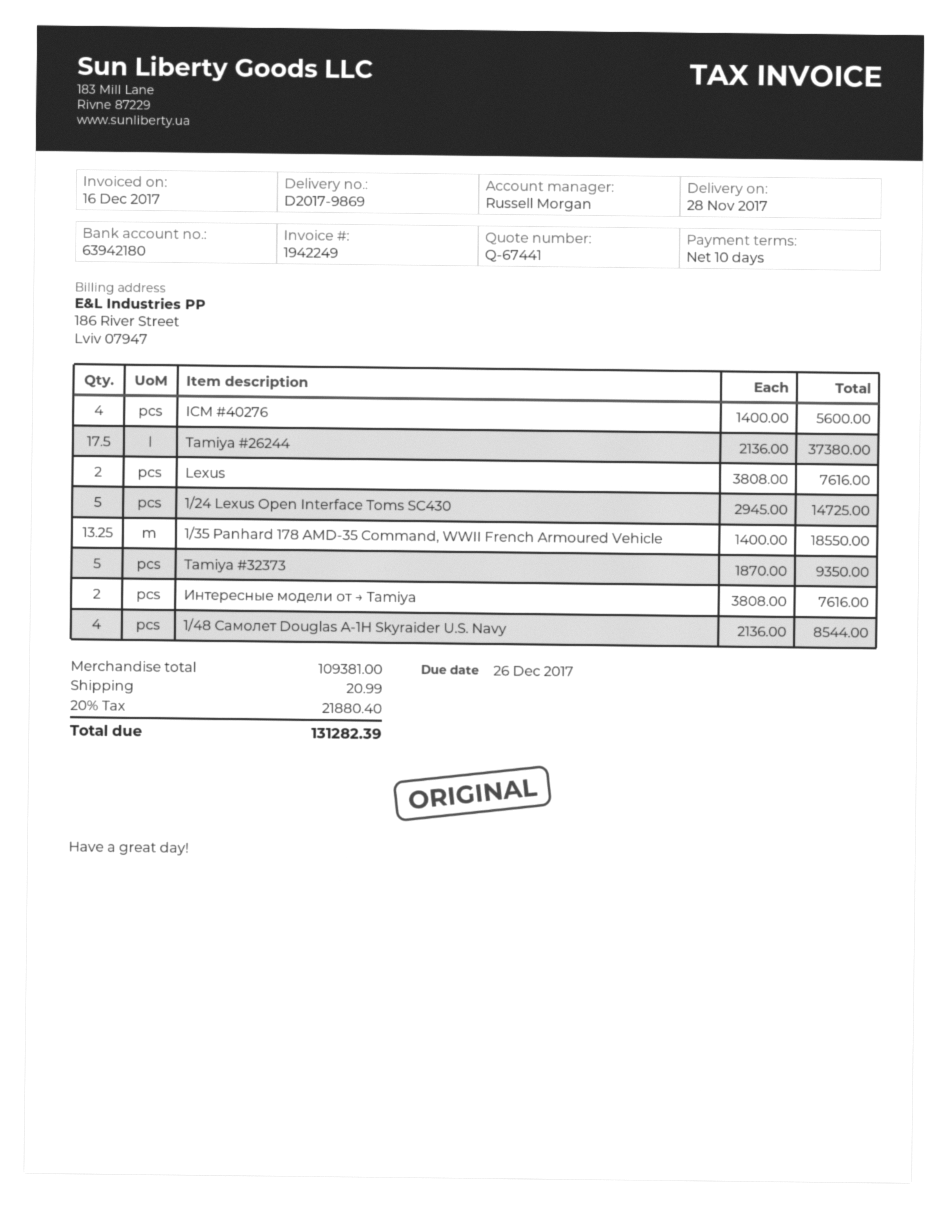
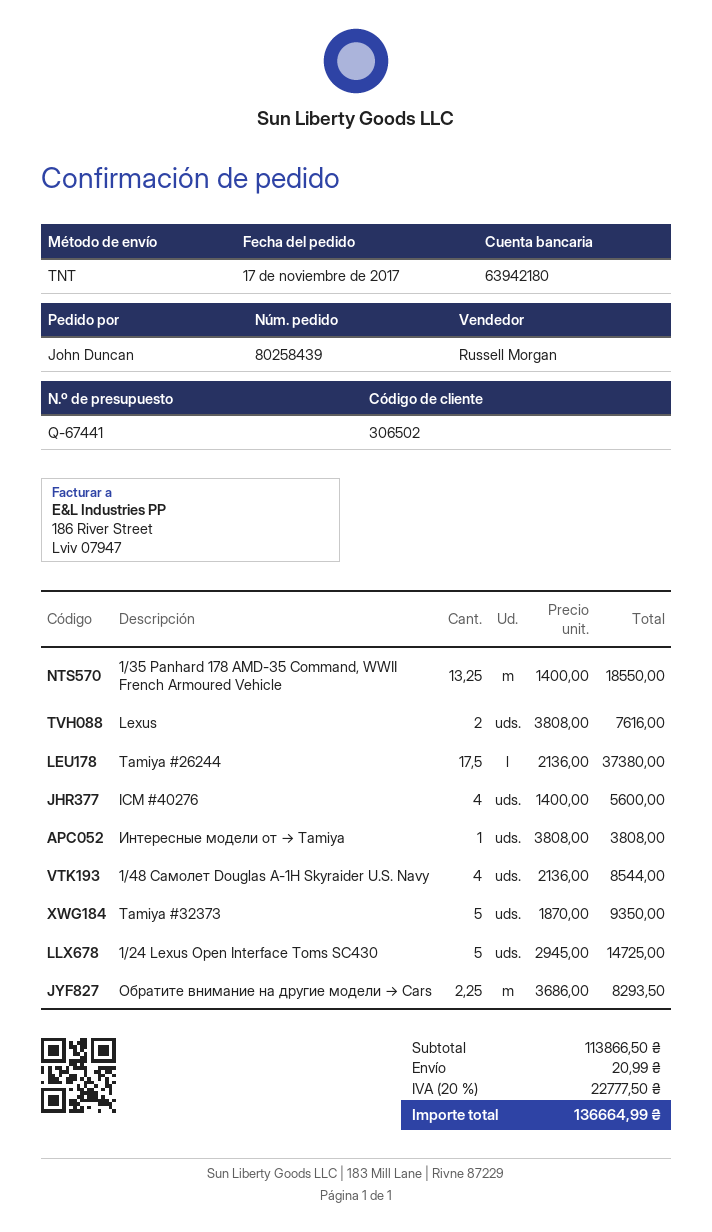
Интересные модели от → Tamiya: 2 x 3808.00 = 7616.00 -> 1 x 3808.00 = 3808.00
Обратите внимание на другие модели → Cars: none -> 2.25 x 3686.00 = 8293.50
subtotal: 109381.00 -> 113866.50
tax: 20% = 21880.40 -> 20% = 22777.50
total: 131282.39 -> 136664.99

